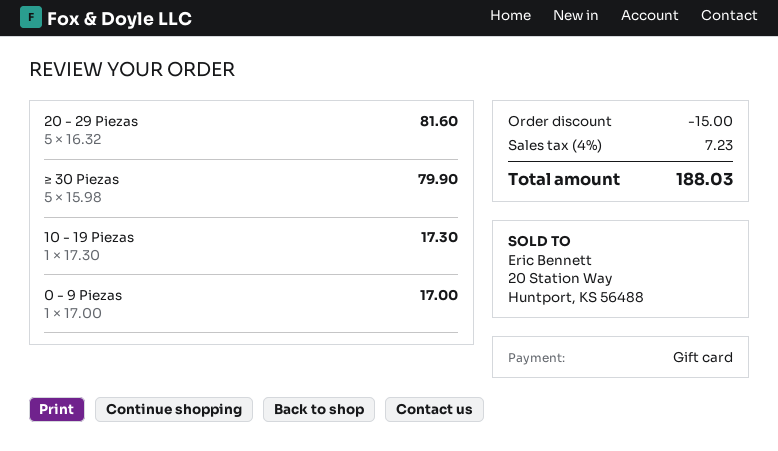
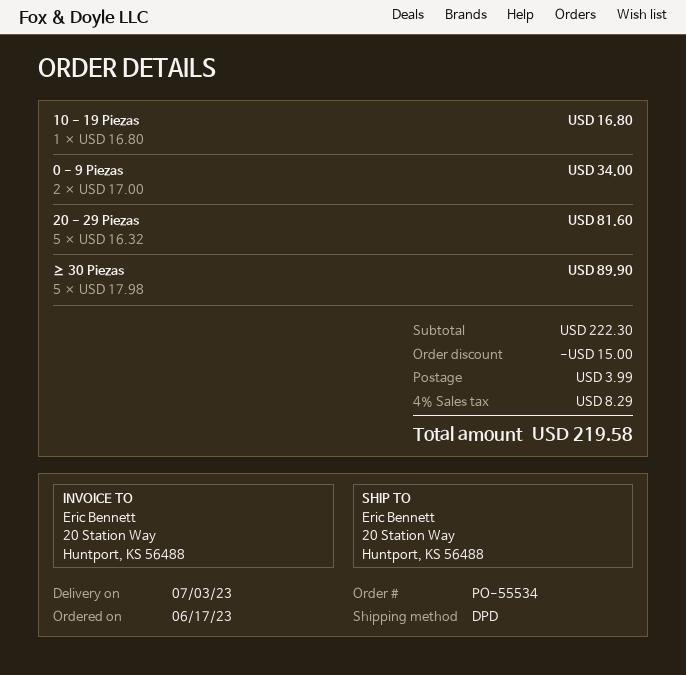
≥ 30 Piezas: 5 x 15.98 = 79.90 -> 5 x 17.98 = 89.90
10 - 19 Piezas: 1 x 17.30 = 17.30 -> 1 x 16.80 = 16.80
0 - 9 Piezas: 1 x 17.00 = 17.00 -> 2 x 17.00 = 34.00
shipping: none -> 3.99
tax: 4% = 7.23 -> 4% = 8.29
total: 188.03 -> 219.58

